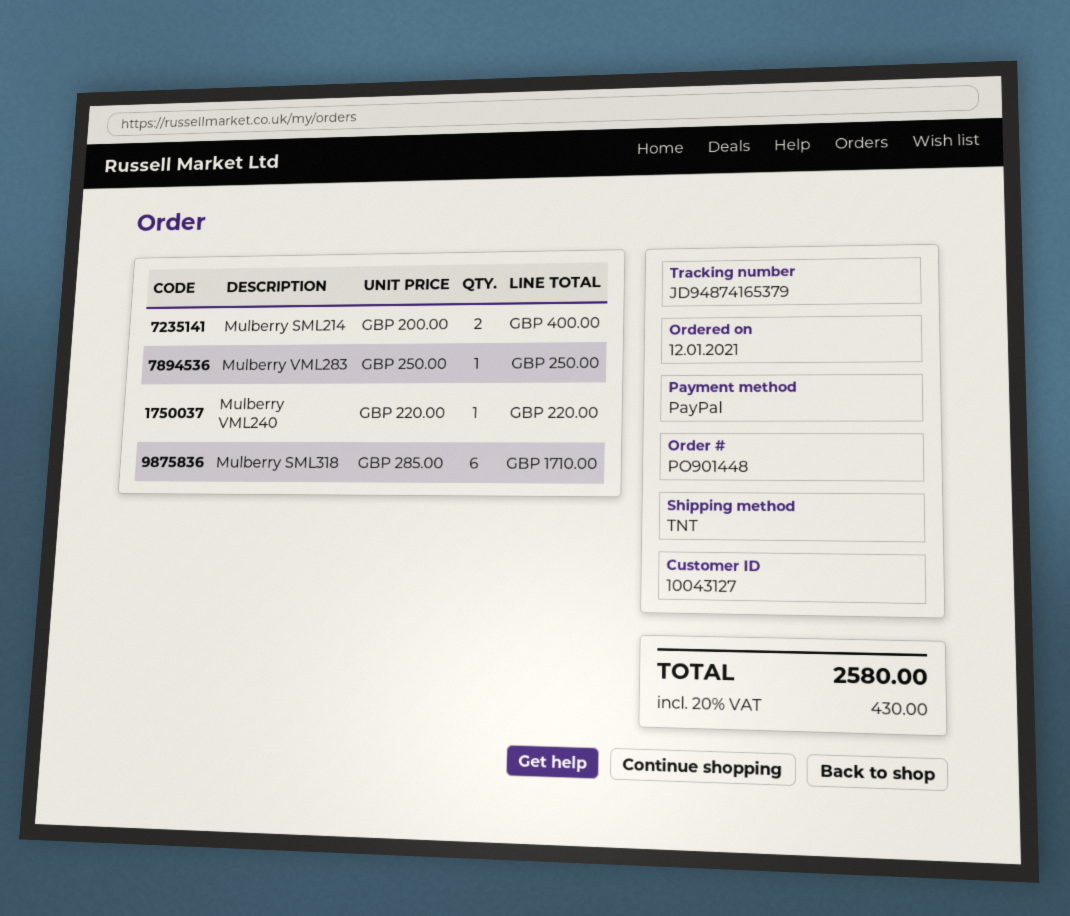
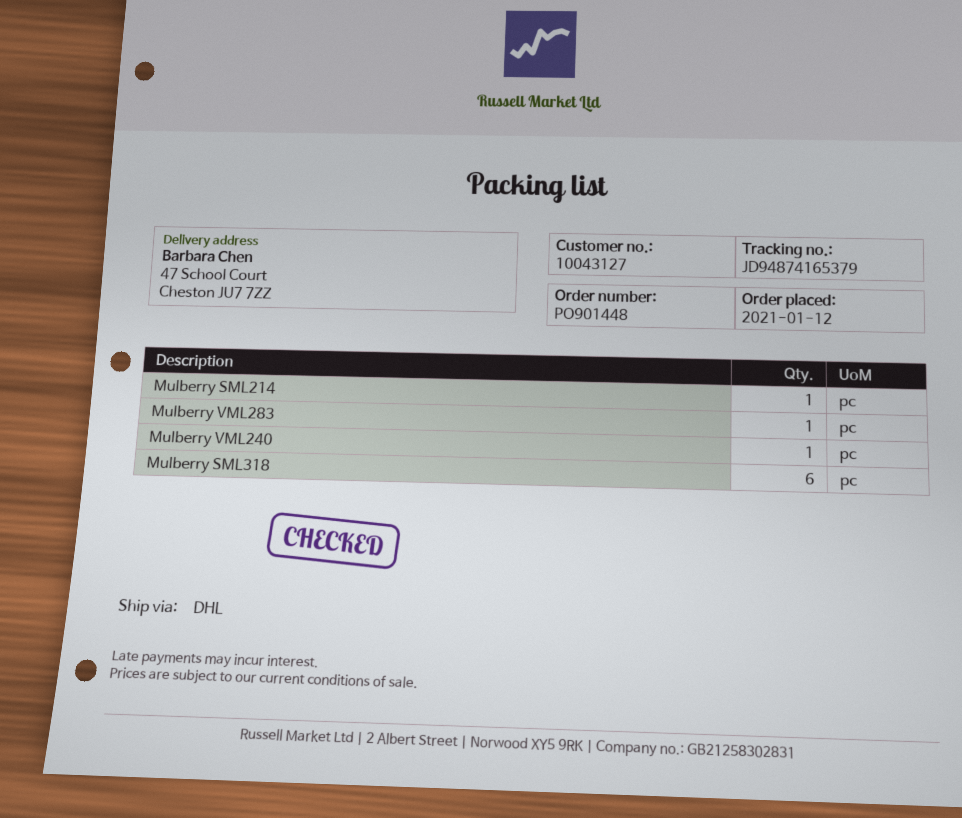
shipping method: TNT -> DHL
Mulberry SML214: 2 -> 1

